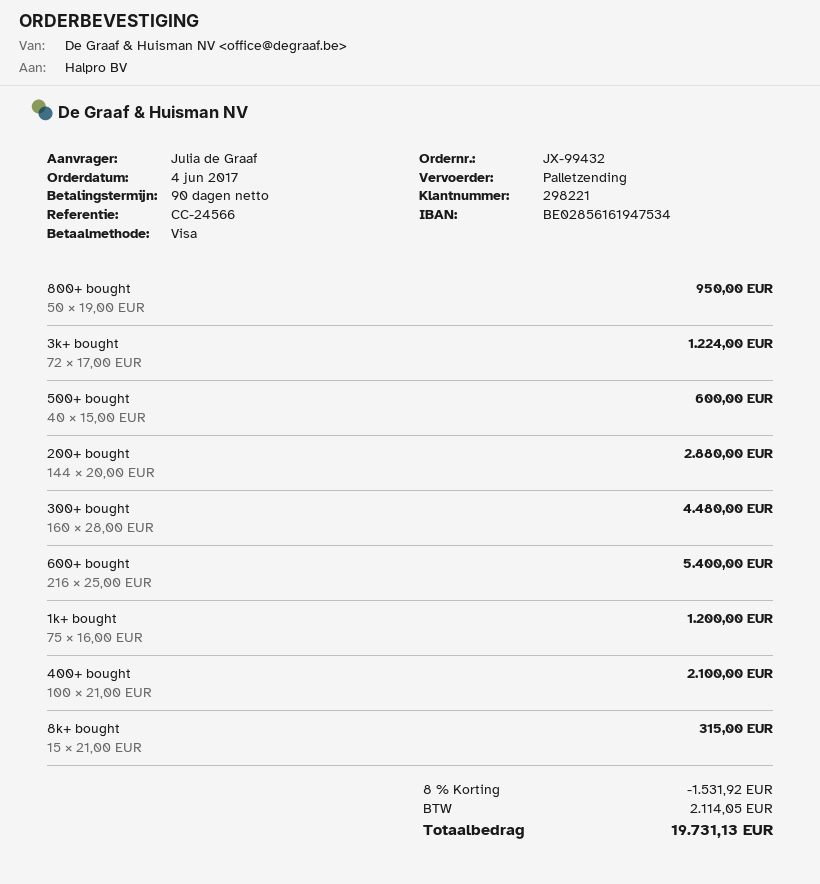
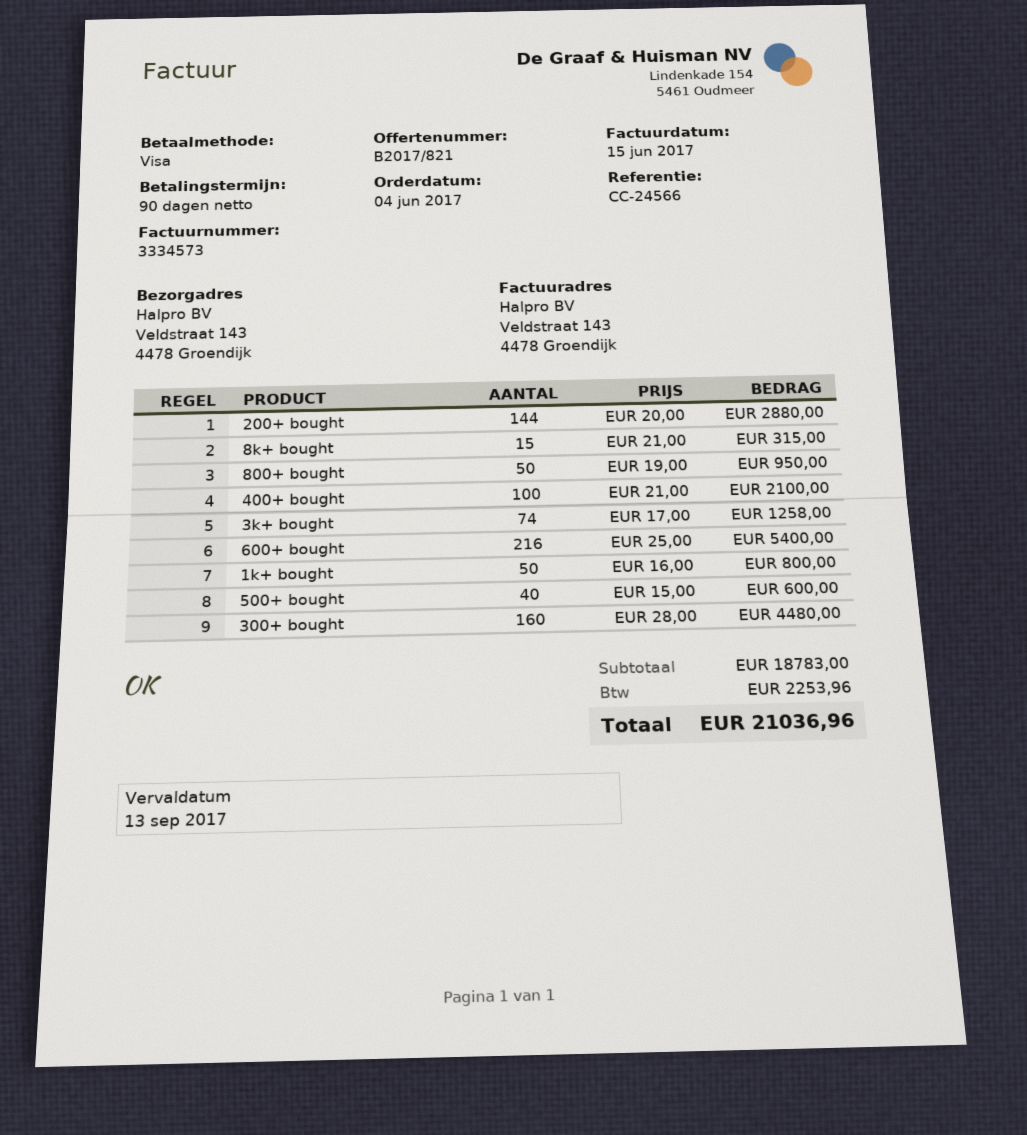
3k+ bought: 72 x 17.00 = 1224.00 -> 74 x 17.00 = 1258.00
1k+ bought: 75 x 16.00 = 1200.00 -> 50 x 16.00 = 800.00
discount: 8% = 1531.92 -> none
tax: 2114.05 -> 2253.96
total: 19731.13 -> 21036.96

